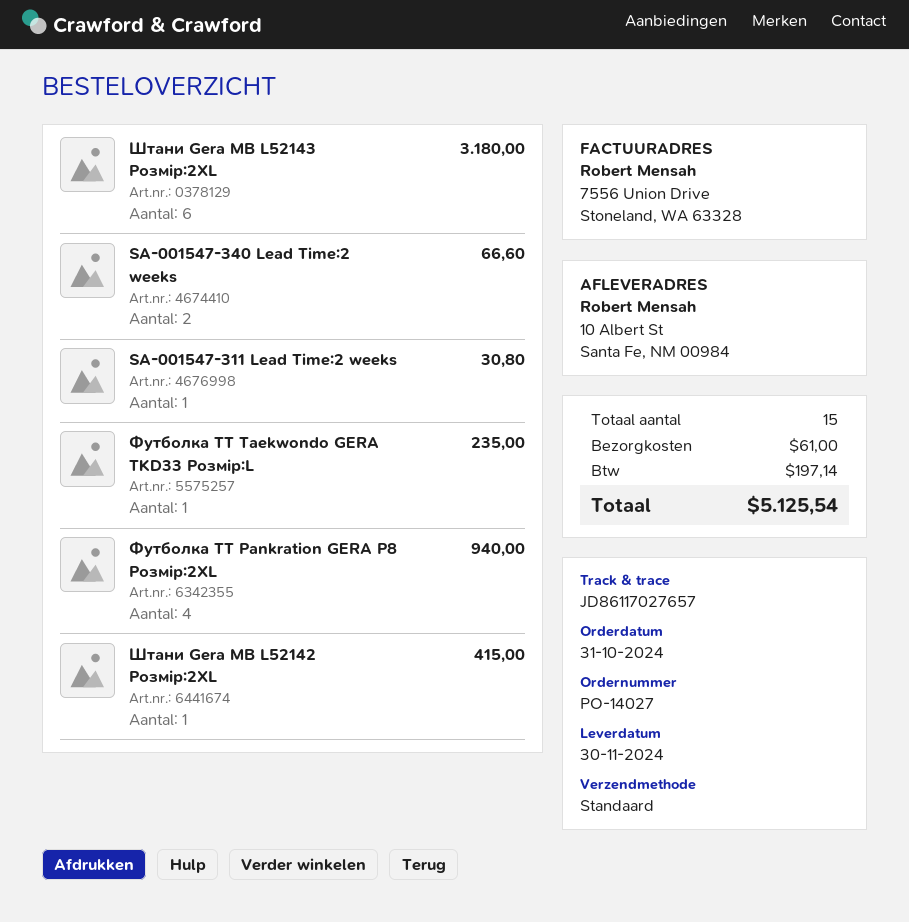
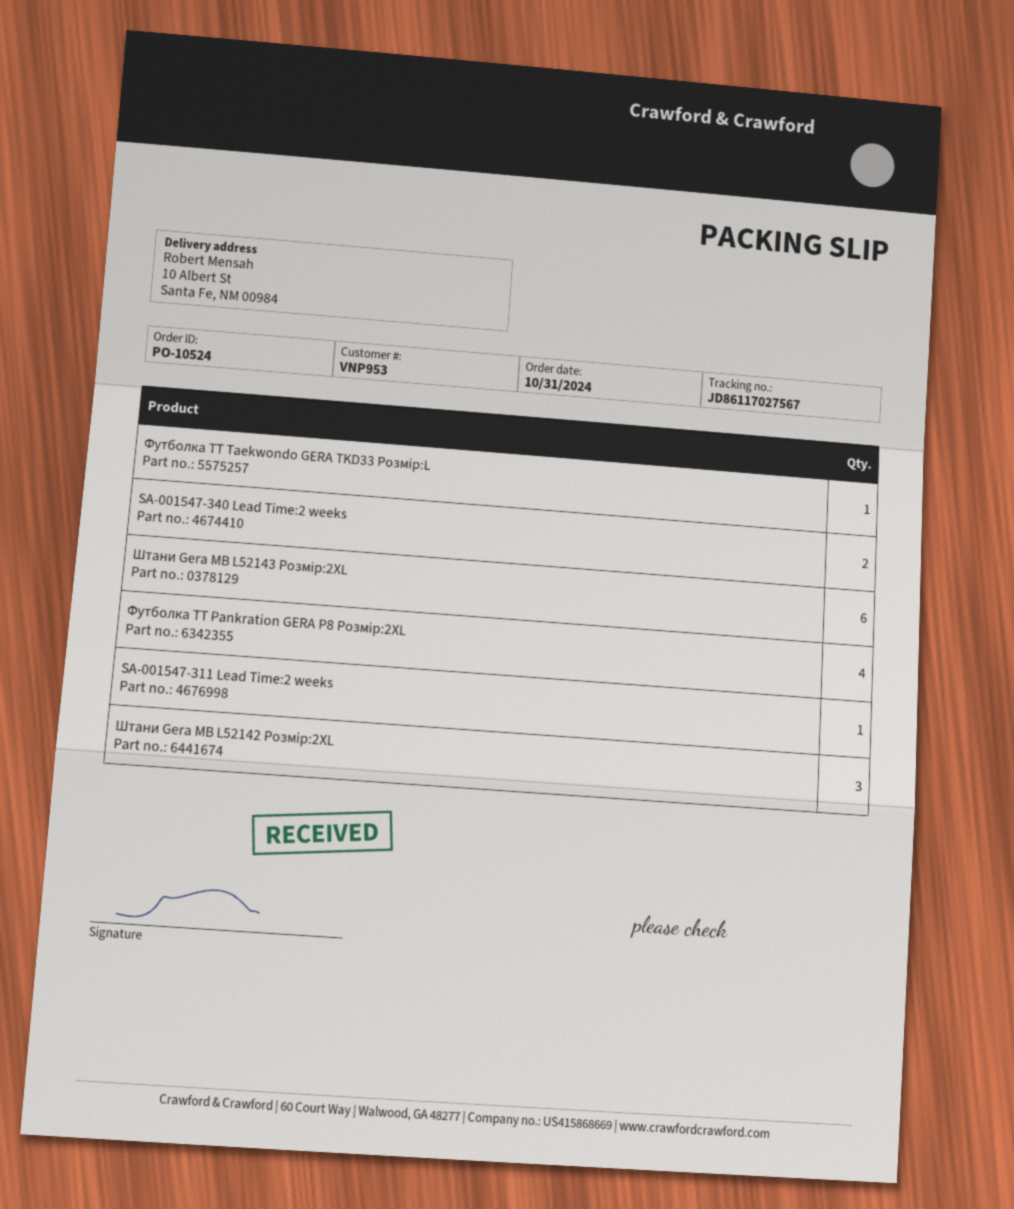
order number: PO-14027 -> PO-10524
tracking number: JD86117027657 -> JD86117027567
Штани Gera МВ L52142 Розмір:2XL: 1 -> 3

